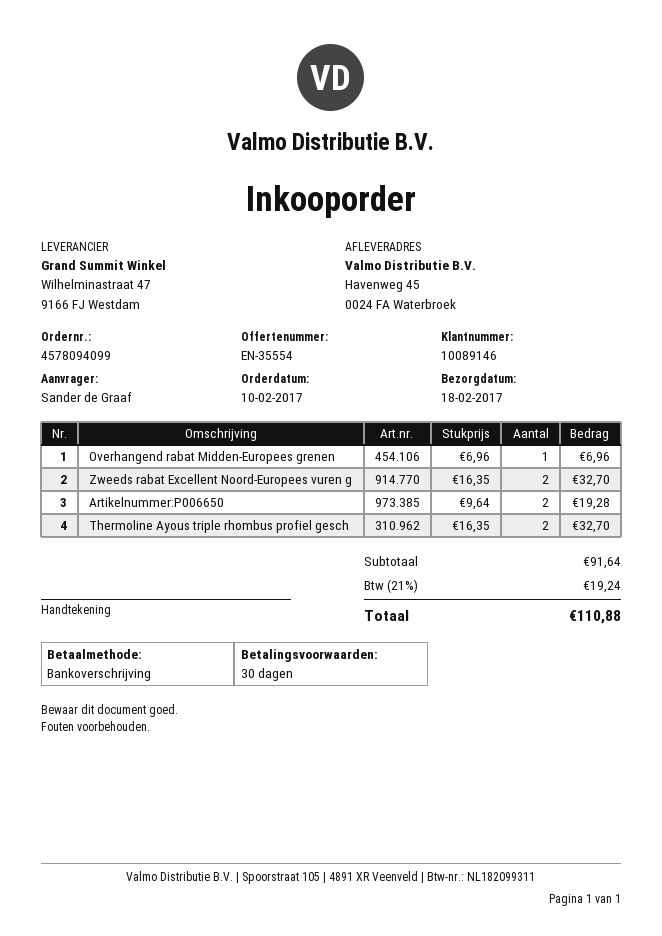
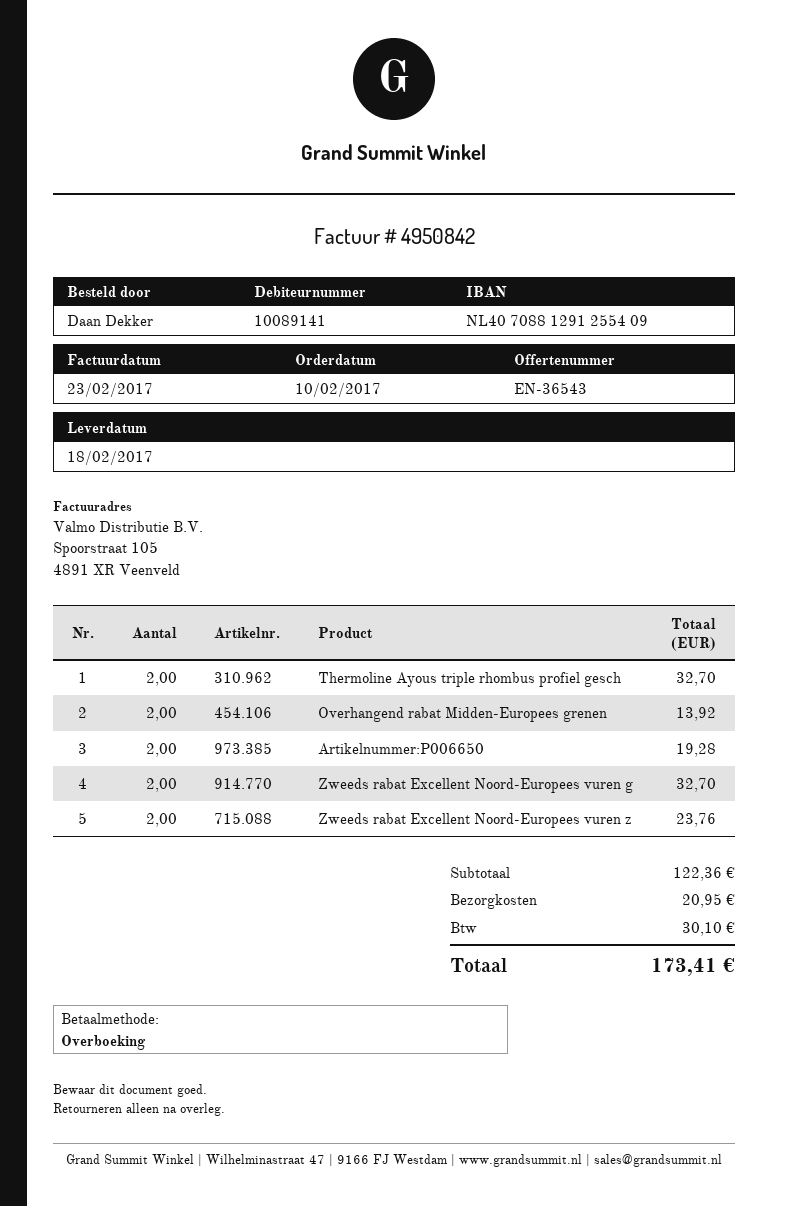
quote number: EN-35554 -> EN-36543
customer number: 10089146 -> 10089141
ordered by: Sander de Graaf -> Daan Dekker
Overhangend rabat Midden-Europees grenen: 1 for 6.96 -> 2 for 13.92
Zweeds rabat Excellent Noord-Europees vuren z: none -> 2 for 23.76
subtotal: 91.64 -> 122.36
shipping: none -> 20.95
tax: 19.24 -> 30.10
total: 110.88 -> 173.41

